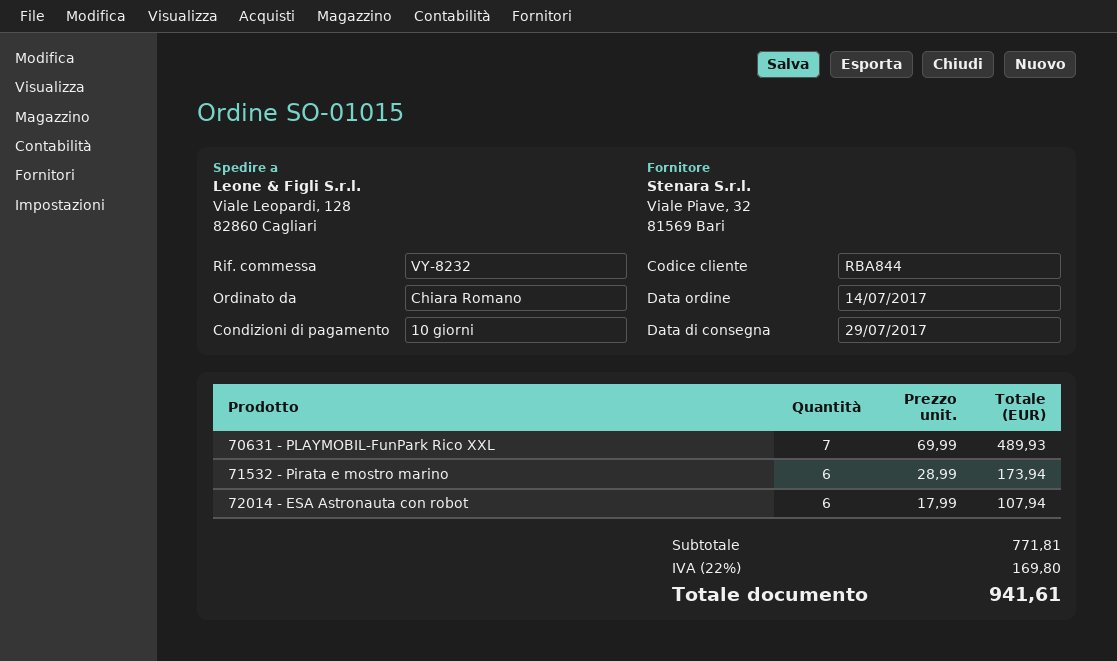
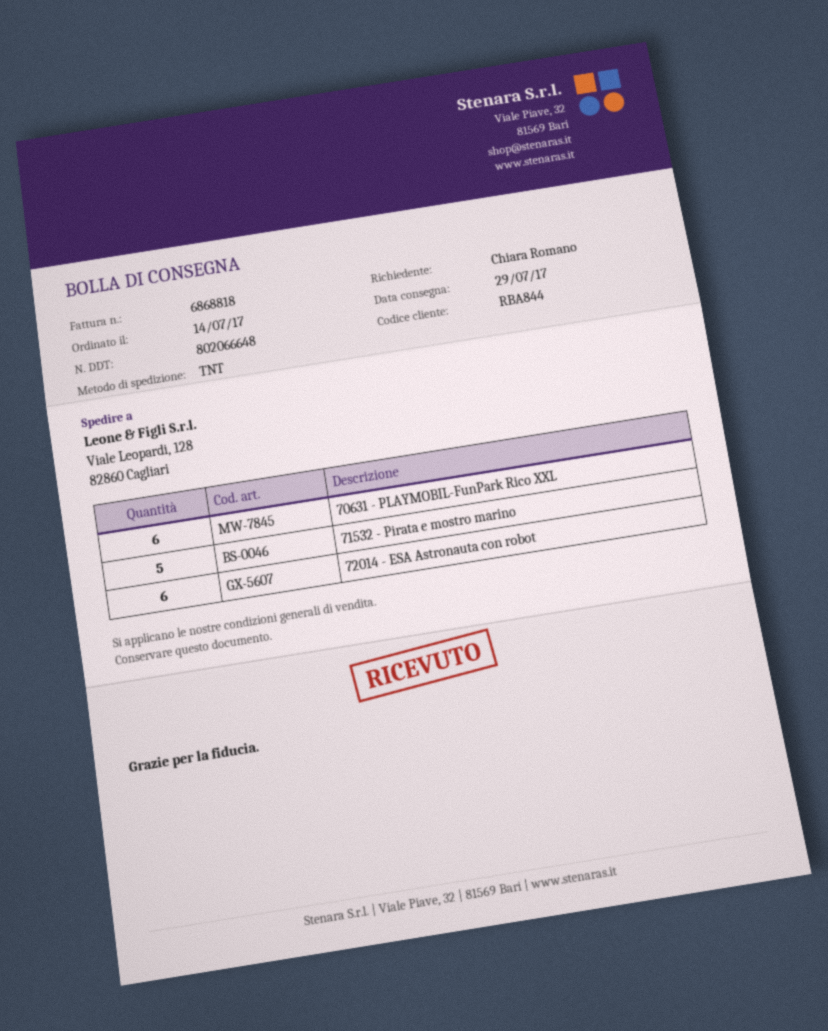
70631 - PLAYMOBIL-FunPark Rico XXL: 7 -> 6
71532 - Pirata e mostro marino: 6 -> 5

